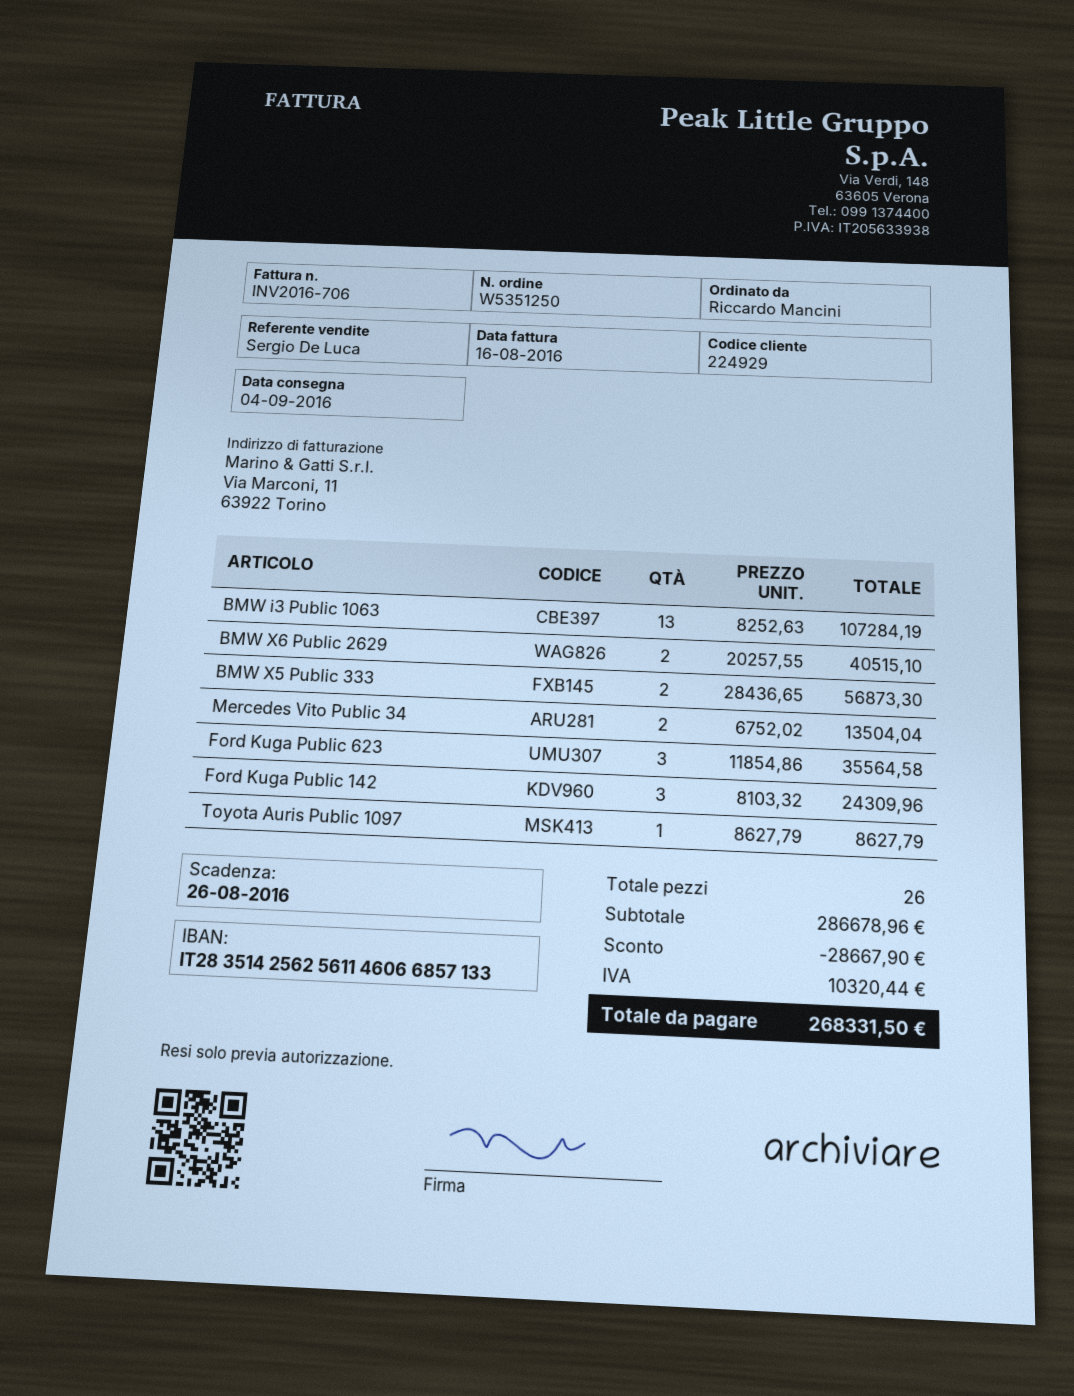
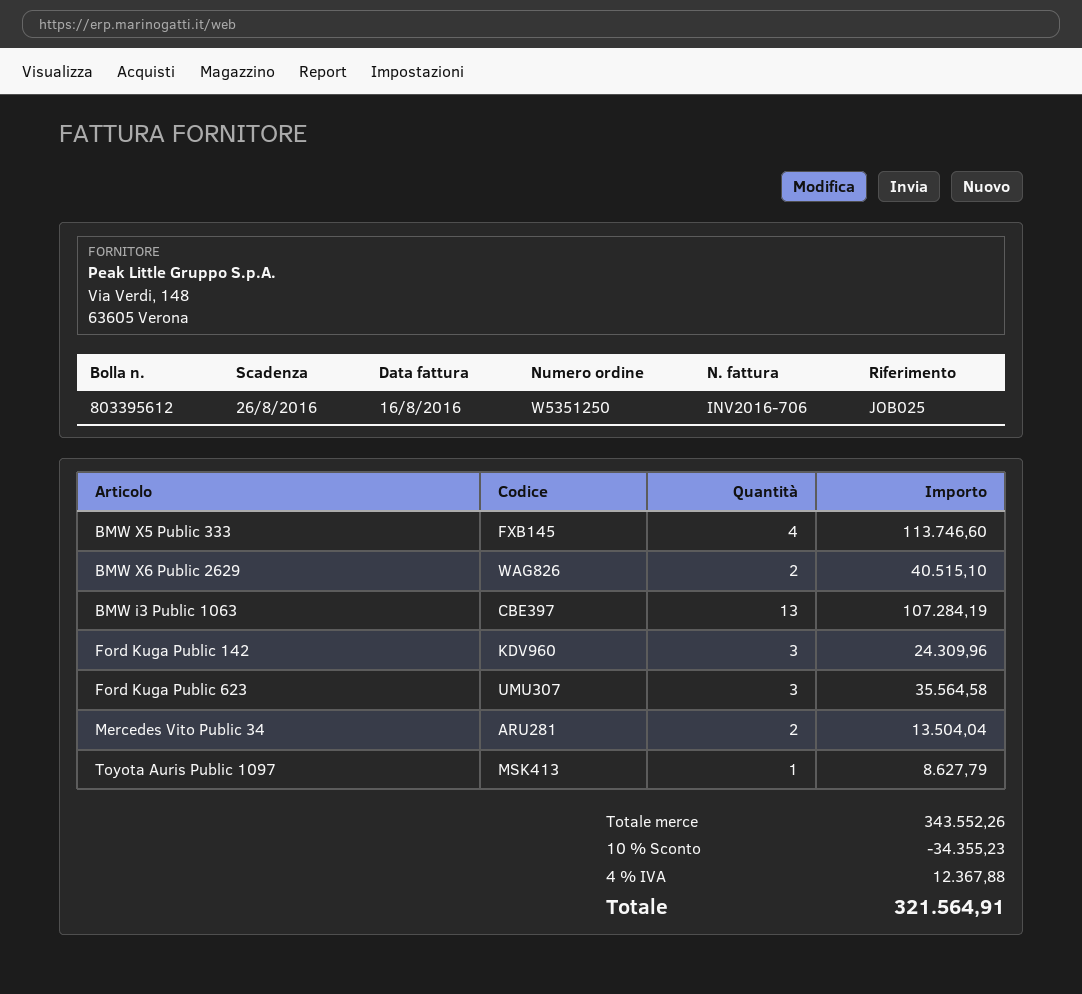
BMW X5 Public 333: 2 for 56873.30 -> 4 for 113746.60
subtotal: 286678.96 -> 343552.26
discount: 28667.90 -> 34355.23
tax: 10320.44 -> 12367.88
total: 268331.50 -> 321564.91

